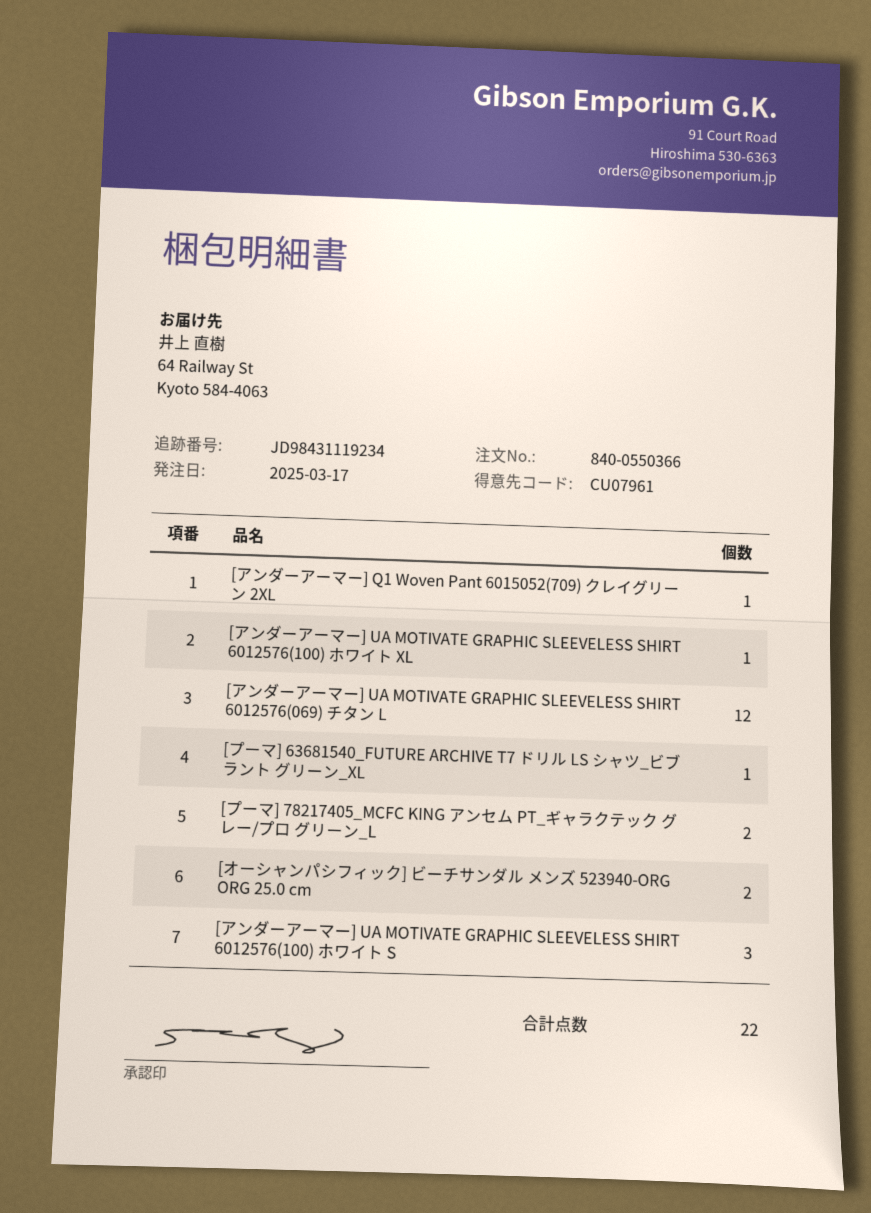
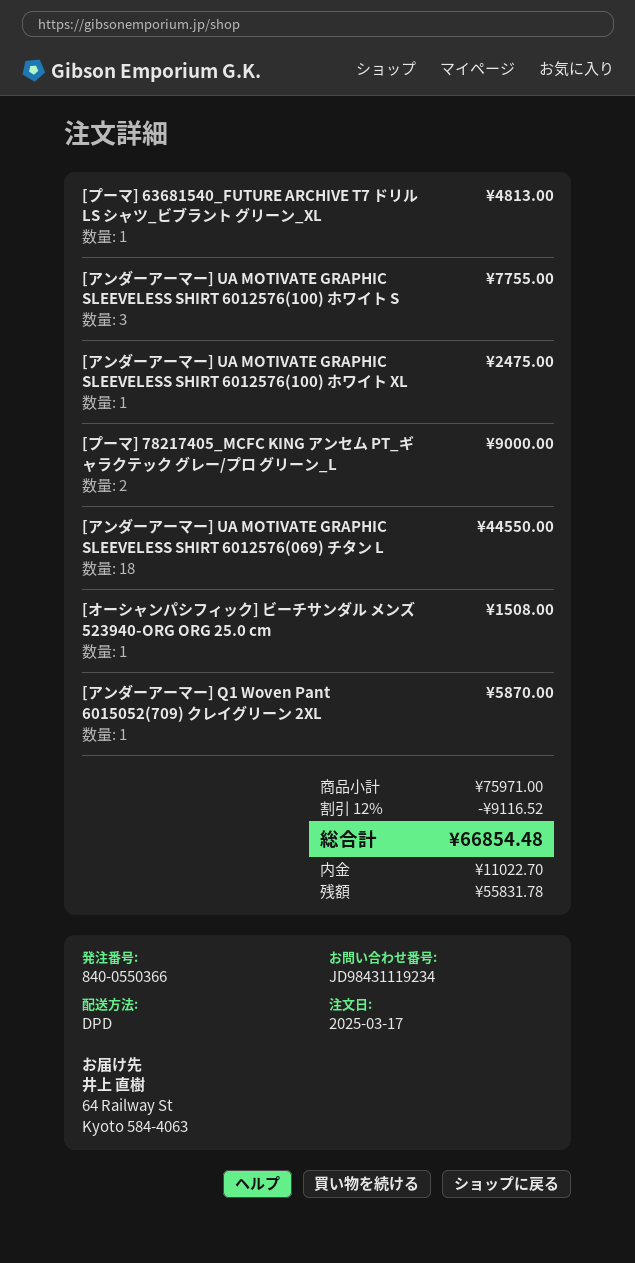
[アンダーアーマー] UA MOTIVATE GRAPHIC SLEEVELESS SHIRT 6012576(069) チタン L: 12 -> 18
[オーシャンパシフィック] ビーチサンダル メンズ 523940-ORG ORG 25.0 cm: 2 -> 1

